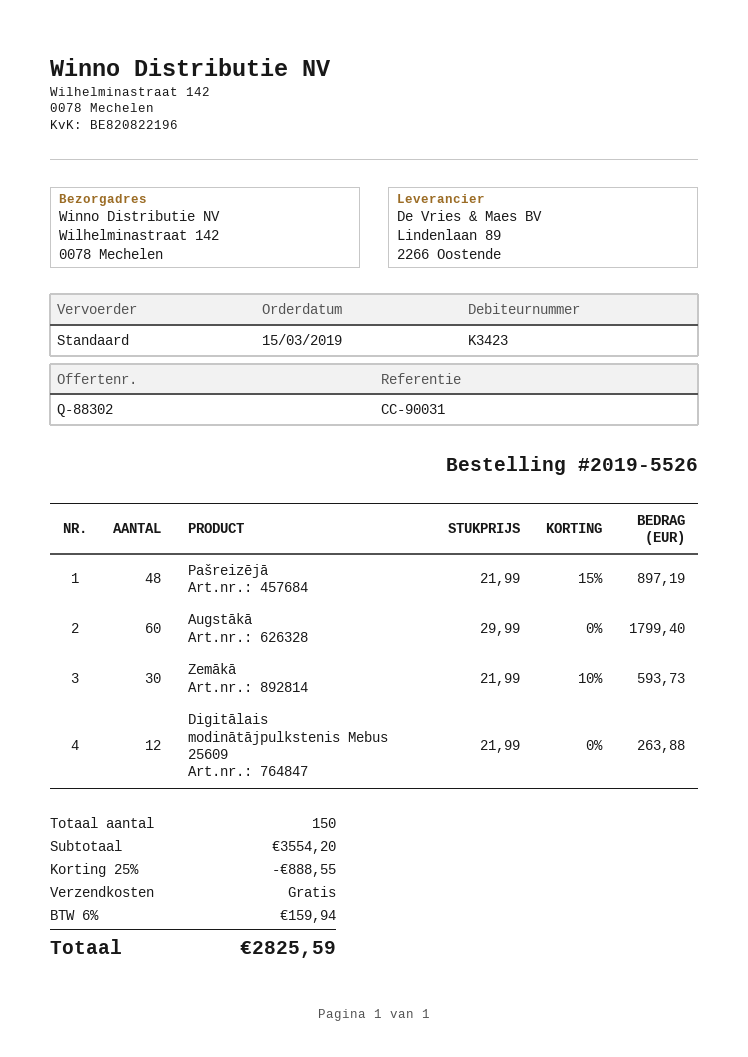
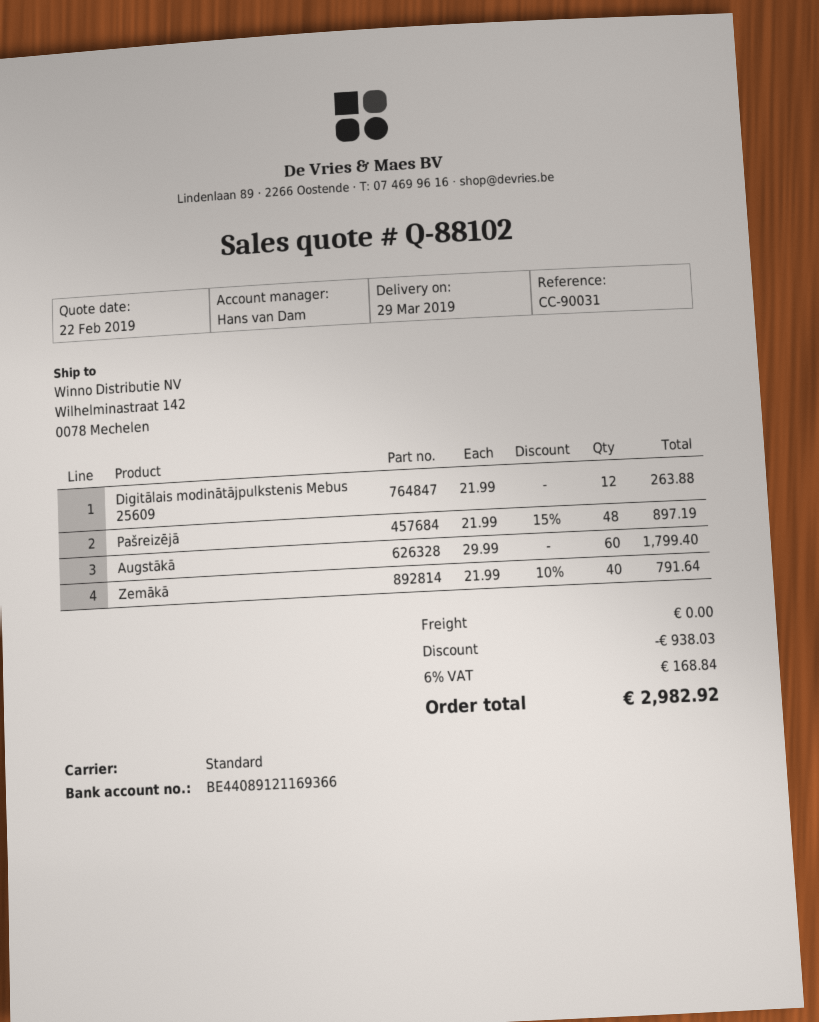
quote number: Q-88302 -> Q-88102
Zemākā: 30 x 21.99 - 10% = 593.73 -> 40 x 21.99 - 10% = 791.64
discount: 888.55 -> 938.03
tax: 6% = 159.94 -> 6% = 168.84
total: 2825.59 -> 2982.92

